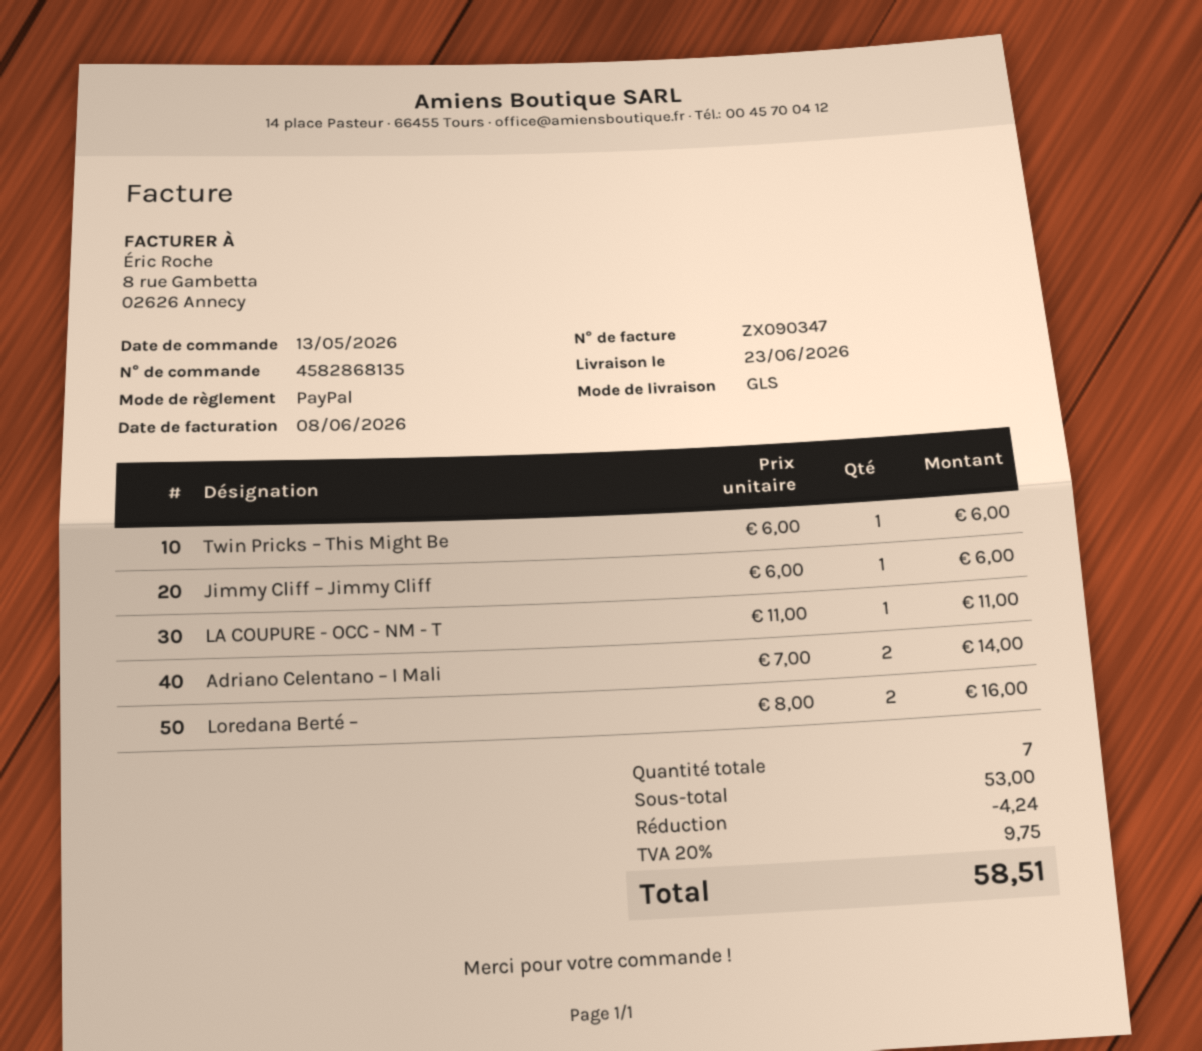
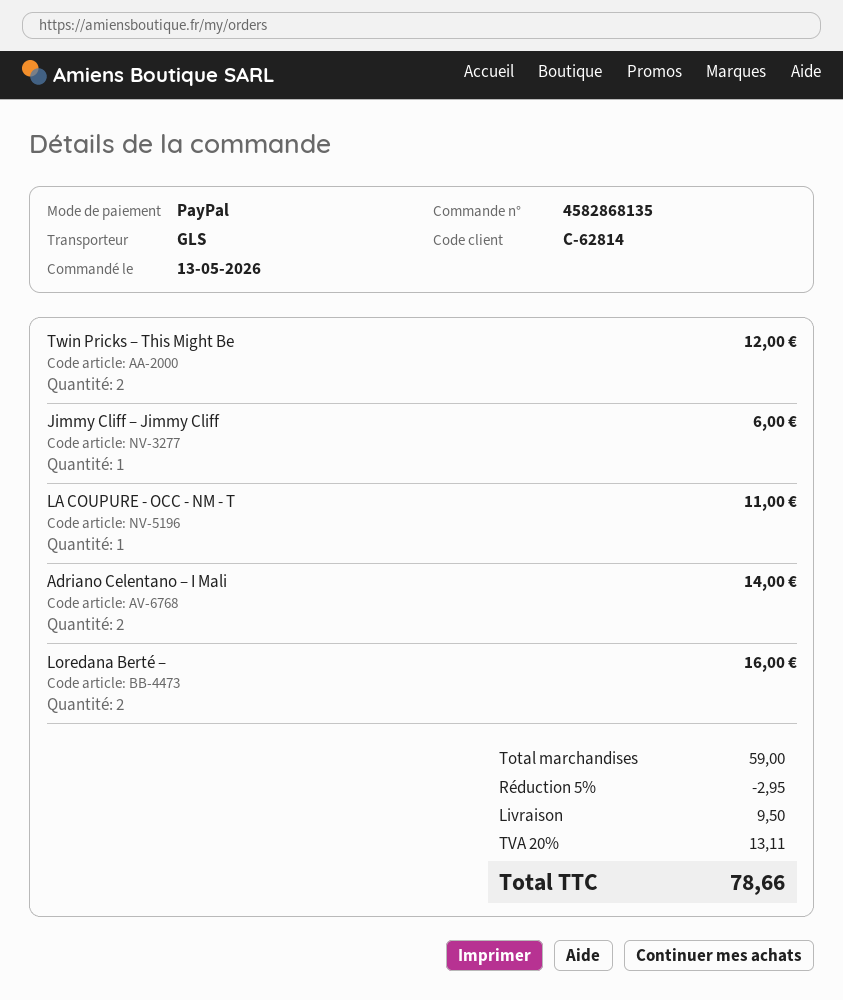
Twin Pricks – This Might Be: 1 for 6.00 -> 2 for 12.00
subtotal: 53.00 -> 59.00
discount: 4.24 -> 2.95
shipping: none -> 9.50
tax: 20% = 9.75 -> 20% = 13.11
total: 58.51 -> 78.66

